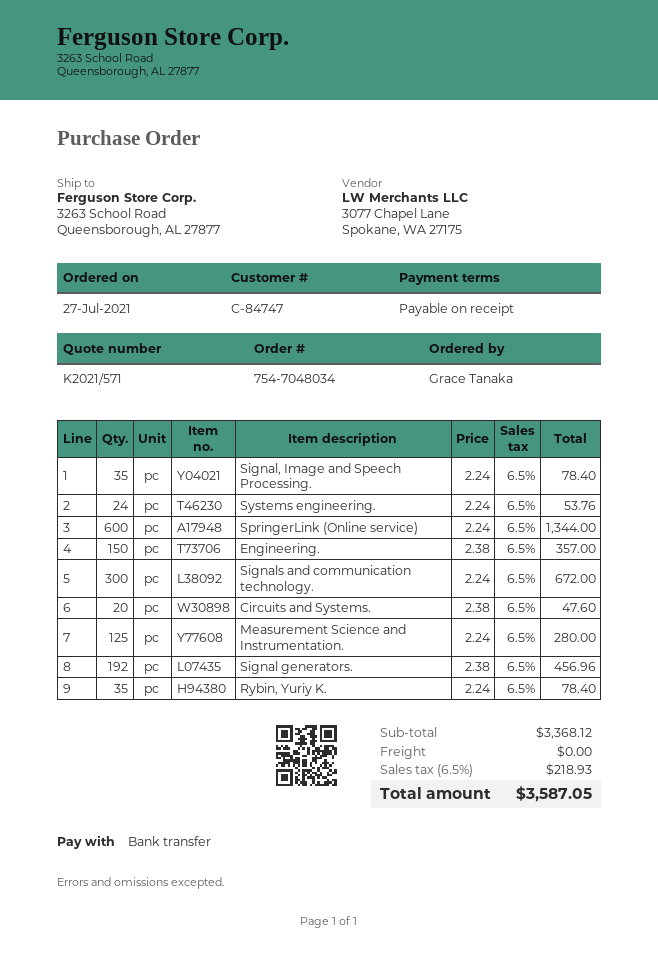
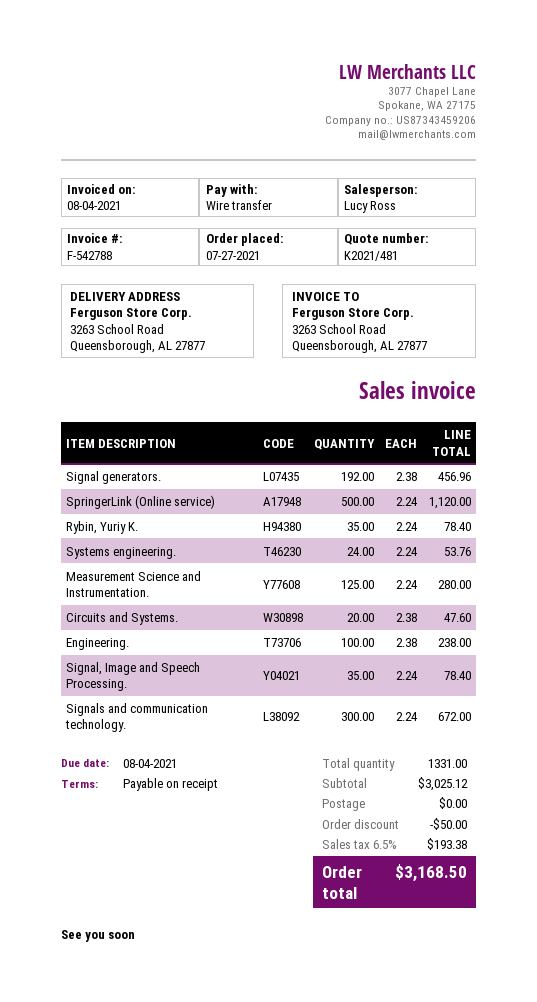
quote number: K2021/571 -> K2021/481
SpringerLink (Online service): 600 x 2.24 = 1344.00 -> 500 x 2.24 = 1120.00
Engineering.: 150 x 2.38 = 357.00 -> 100 x 2.38 = 238.00
subtotal: 3368.12 -> 3025.12
discount: none -> 50.00
tax: 6.5% = 218.93 -> 6.5% = 193.38
total: 3587.05 -> 3168.50

